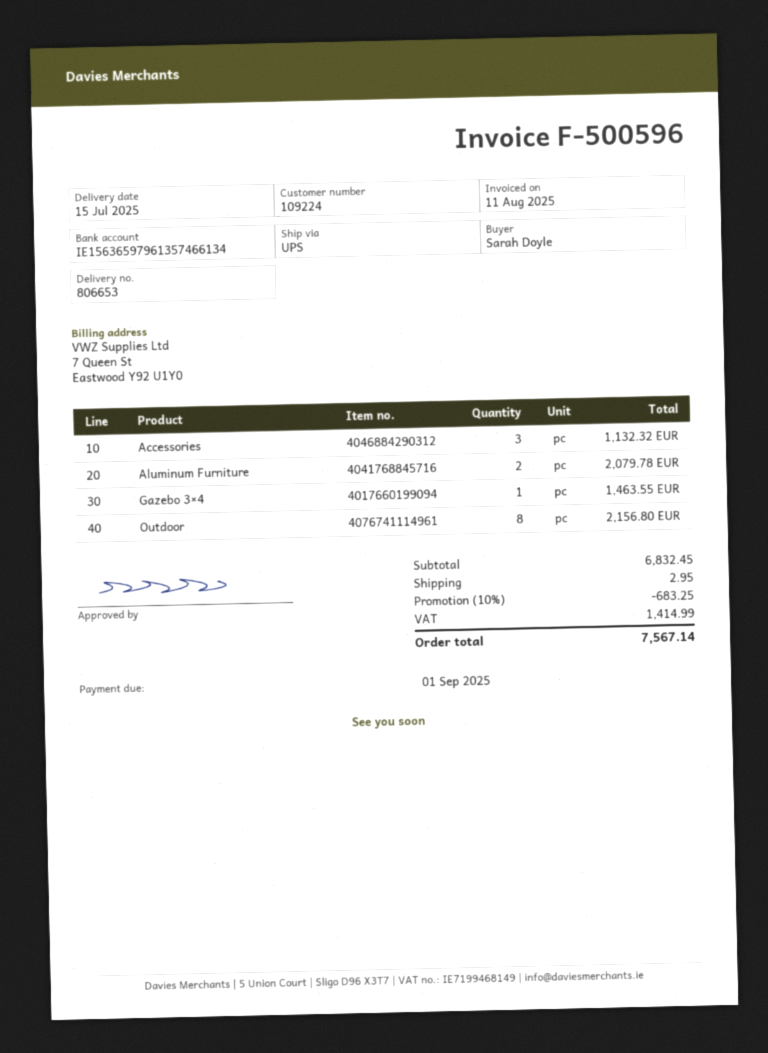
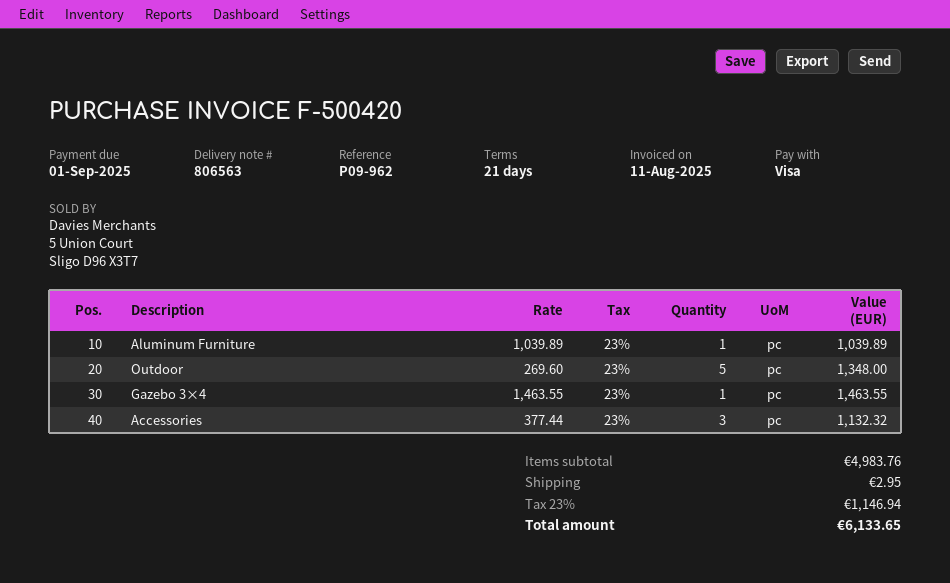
delivery note number: 806653 -> 806563
invoice number: F-500596 -> F-500420
Aluminum Furniture: 2 for 2079.78 -> 1 for 1039.89
Outdoor: 8 for 2156.80 -> 5 for 1348.00
subtotal: 6832.45 -> 4983.76
discount: 10% = 683.25 -> none
tax: 1414.99 -> 1146.94
total: 7567.14 -> 6133.65

